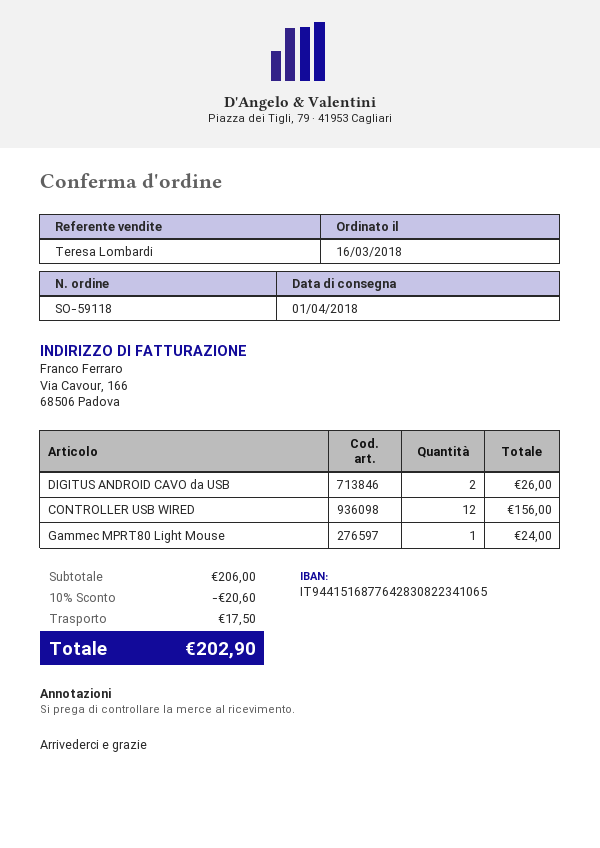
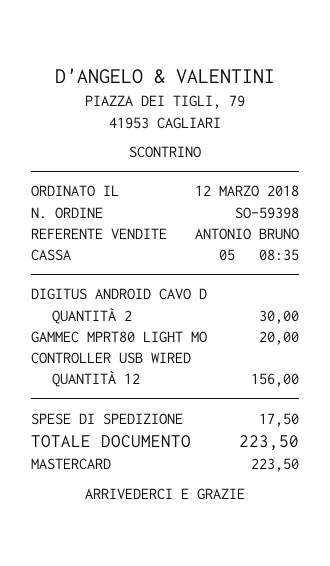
order number: SO-59118 -> SO-59398
order date: 2018-03-16 -> 2018-03-12
sales rep: Teresa Lombardi -> ANTONIO BRUNO
DIGITUS ANDROID CAVO da USB: 2 for 26.00 -> 2 for 30.00
Gammec MPRT80 Light Mouse: 1 for 24.00 -> 1 for 20.00
discount: 10% = 20.60 -> none
total: 202.90 -> 223.50

